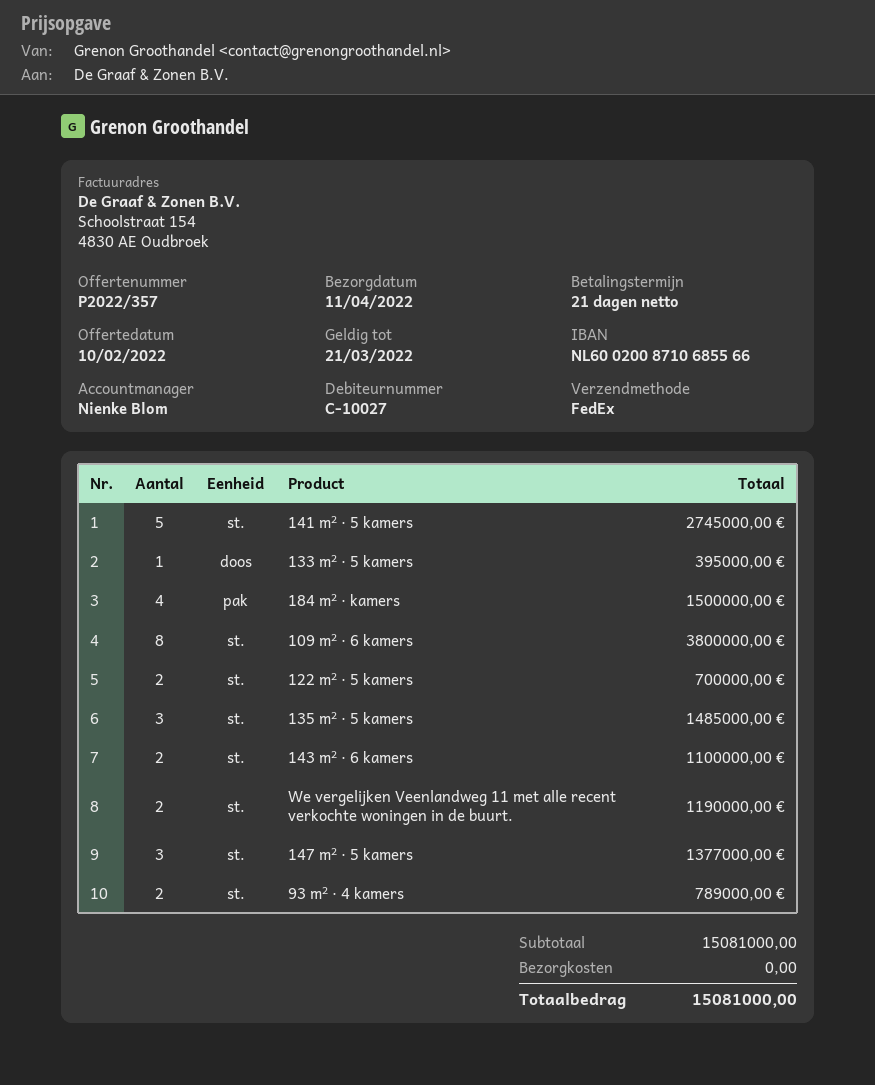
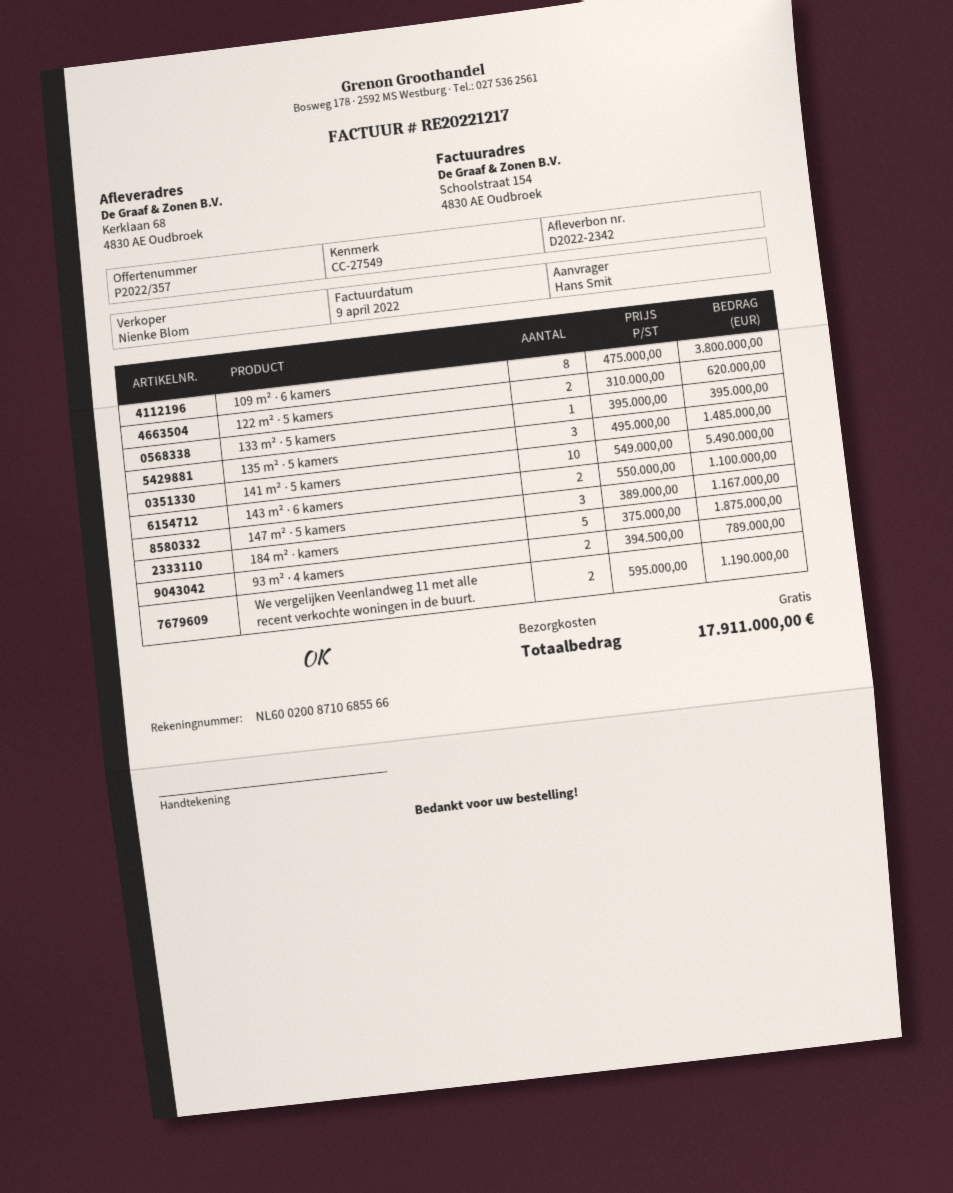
141 m² · 5 kamers: 5 for 2745000.00 -> 10 for 5490000.00
184 m² · kamers: 4 for 1500000.00 -> 5 for 1875000.00
122 m² · 5 kamers: 2 for 700000.00 -> 2 for 620000.00
147 m² · 5 kamers: 3 for 1377000.00 -> 3 for 1167000.00
total: 15081000.00 -> 17911000.00

